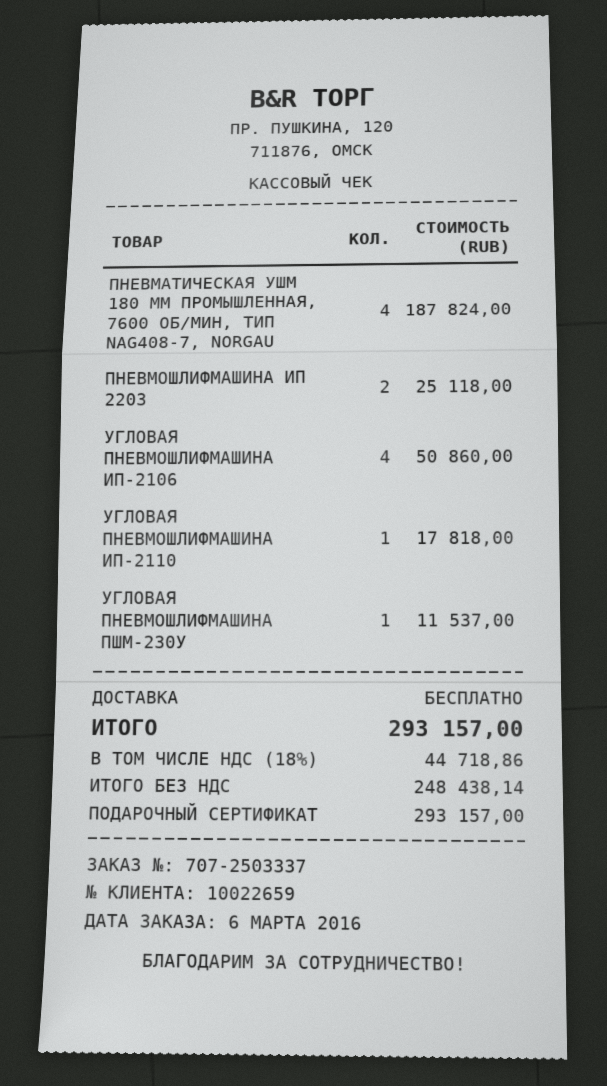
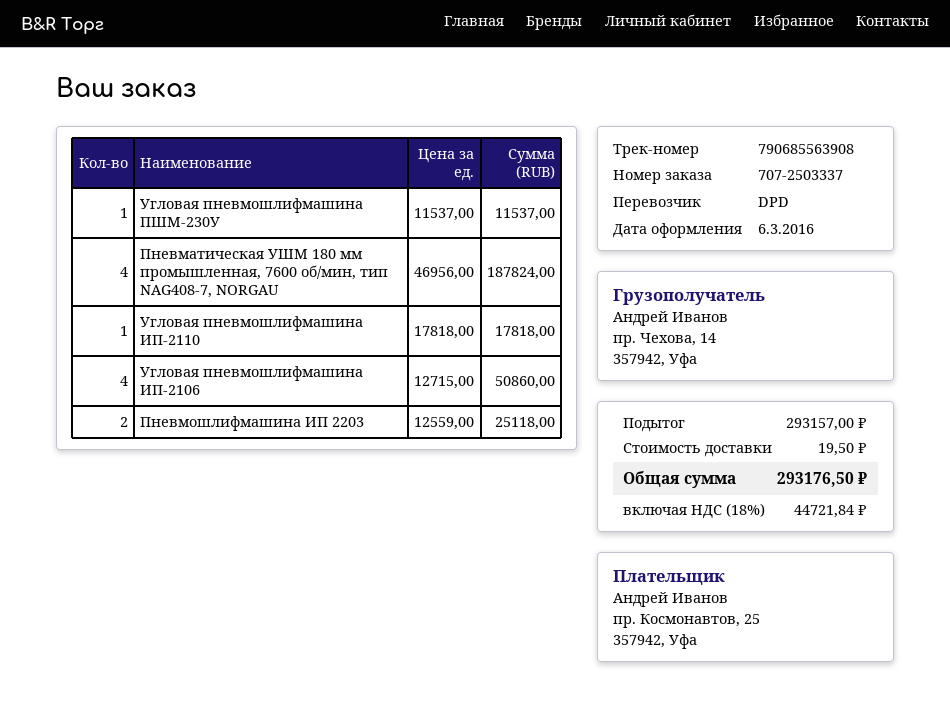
shipping: 0.00 -> 19.50
tax: 18% = 44718.86 -> 18% = 44721.84
total: 293157.00 -> 293176.50

